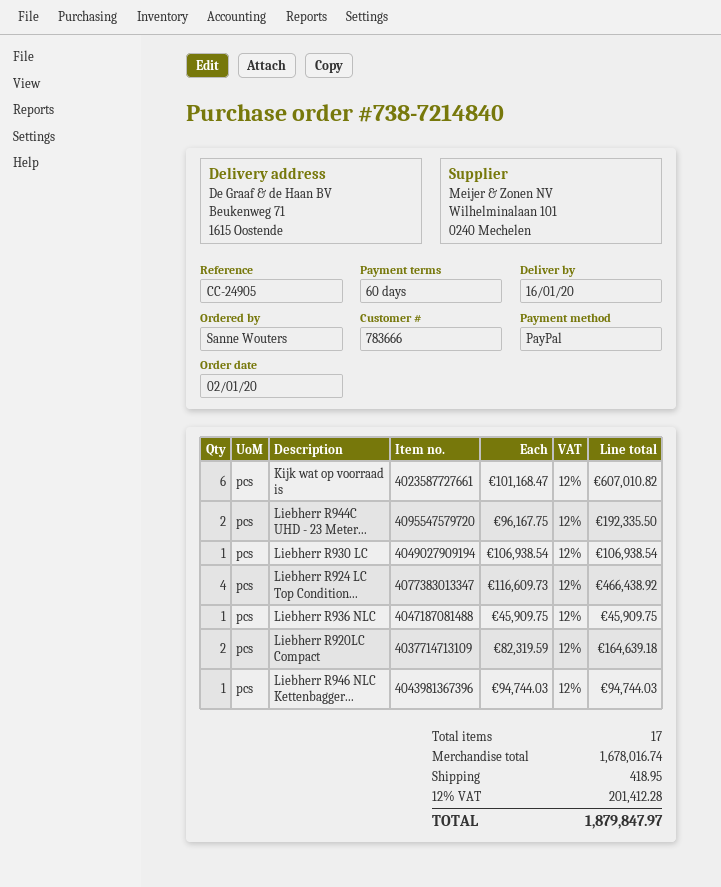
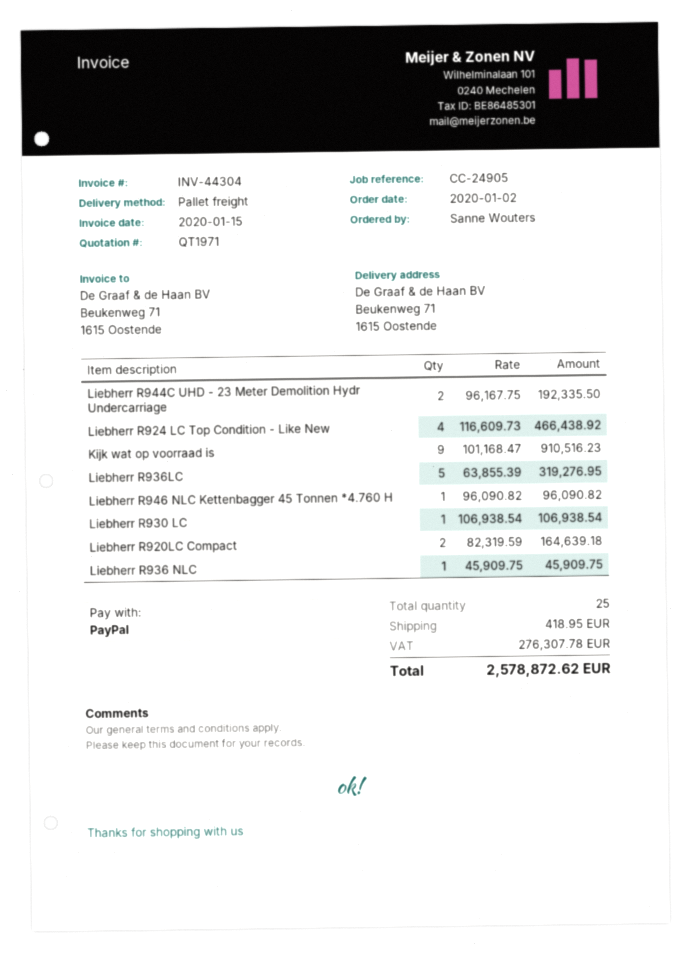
Kijk wat op voorraad is: 6 x 101168.47 = 607010.82 -> 9 x 101168.47 = 910516.23
Liebherr R946 NLC Kettenbagger...: 1 x 94744.03 = 94744.03 -> 1 x 96090.82 = 96090.82
Liebherr R936LC: none -> 5 x 63855.39 = 319276.95
total quantity: 17 -> 25
tax: 201412.28 -> 276307.78
total: 1879847.97 -> 2578872.62

